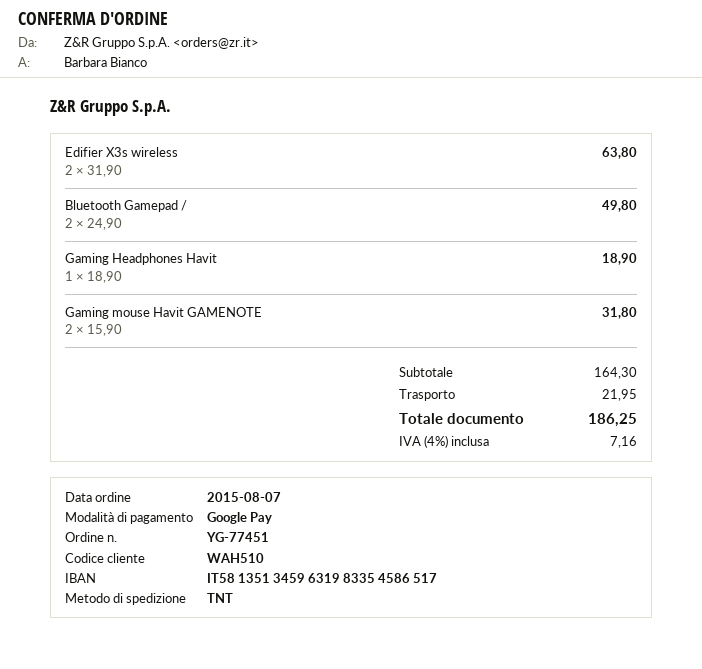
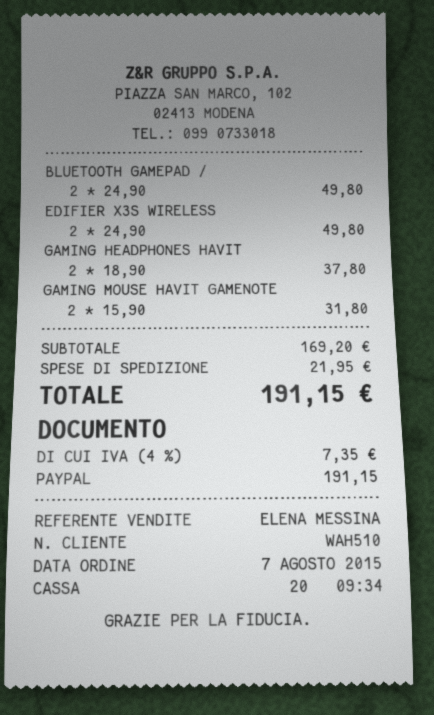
payment method: Google Pay -> PayPal
Edifier X3s wireless: 2 x 31.90 = 63.80 -> 2 x 24.90 = 49.80
Gaming Headphones Havit: 1 x 18.90 = 18.90 -> 2 x 18.90 = 37.80
subtotal: 164.30 -> 169.20
tax: 4% = 7.16 -> 4% = 7.35
total: 186.25 -> 191.15

